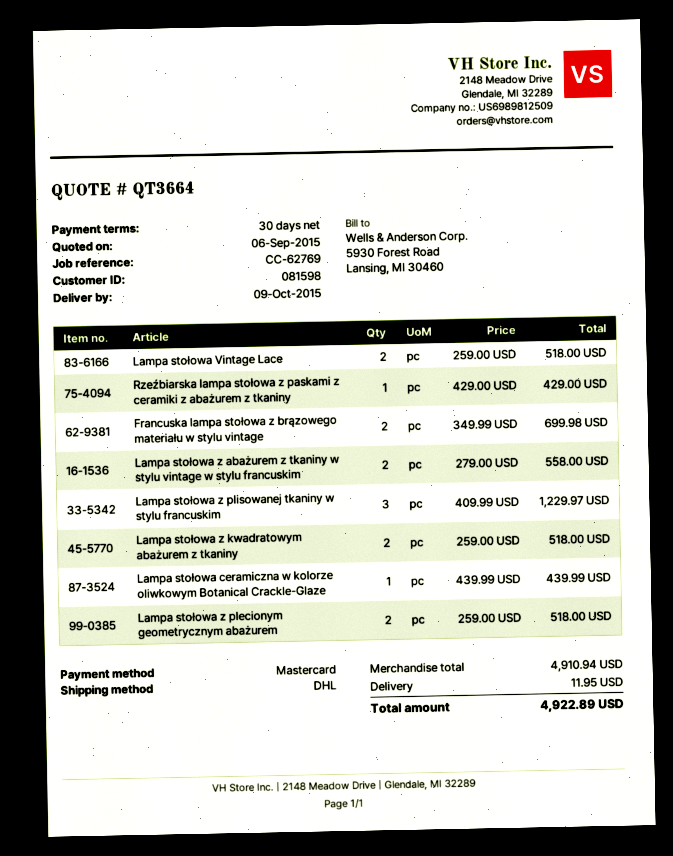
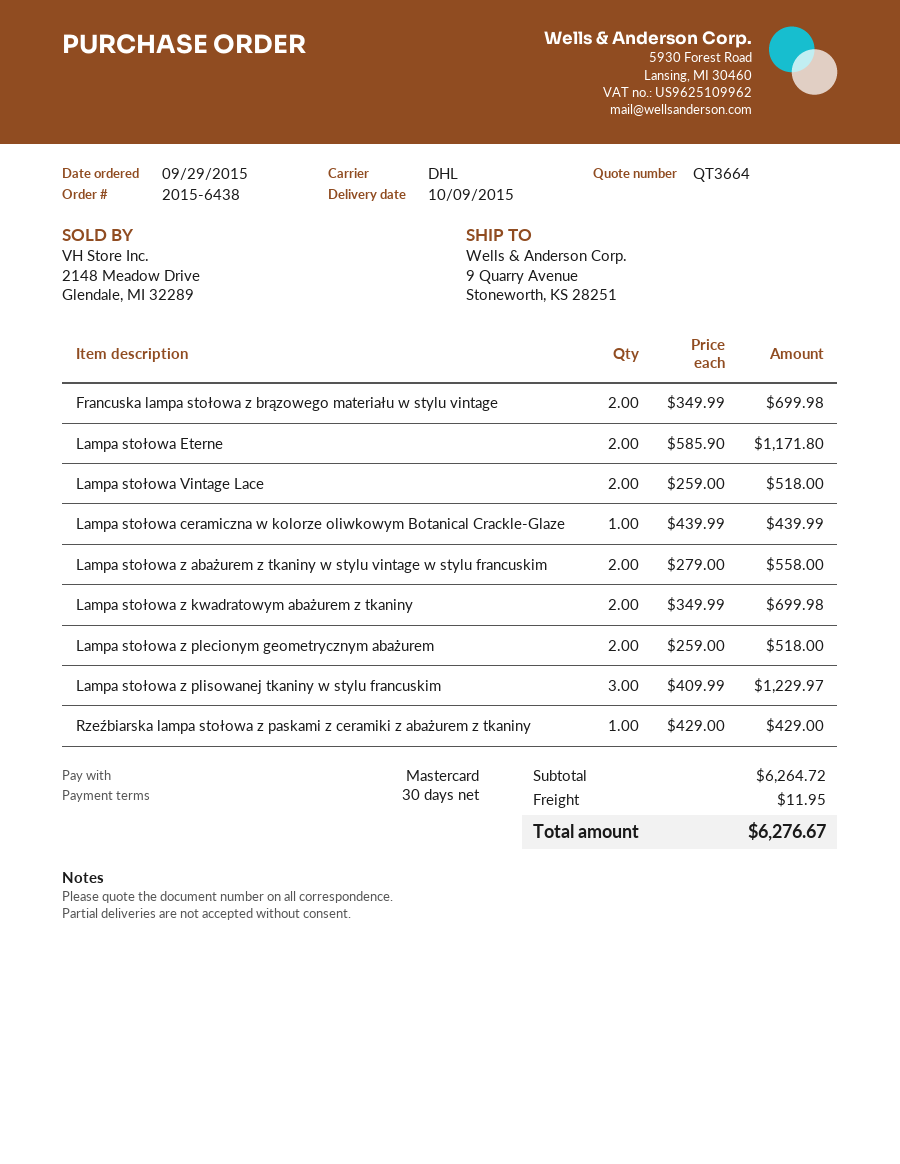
Lampa stołowa z kwadratowym abażurem z tkaniny: 2 x 259.00 = 518.00 -> 2 x 349.99 = 699.98
Lampa stołowa Eterne: none -> 2 x 585.90 = 1171.80
subtotal: 4910.94 -> 6264.72
total: 4922.89 -> 6276.67

